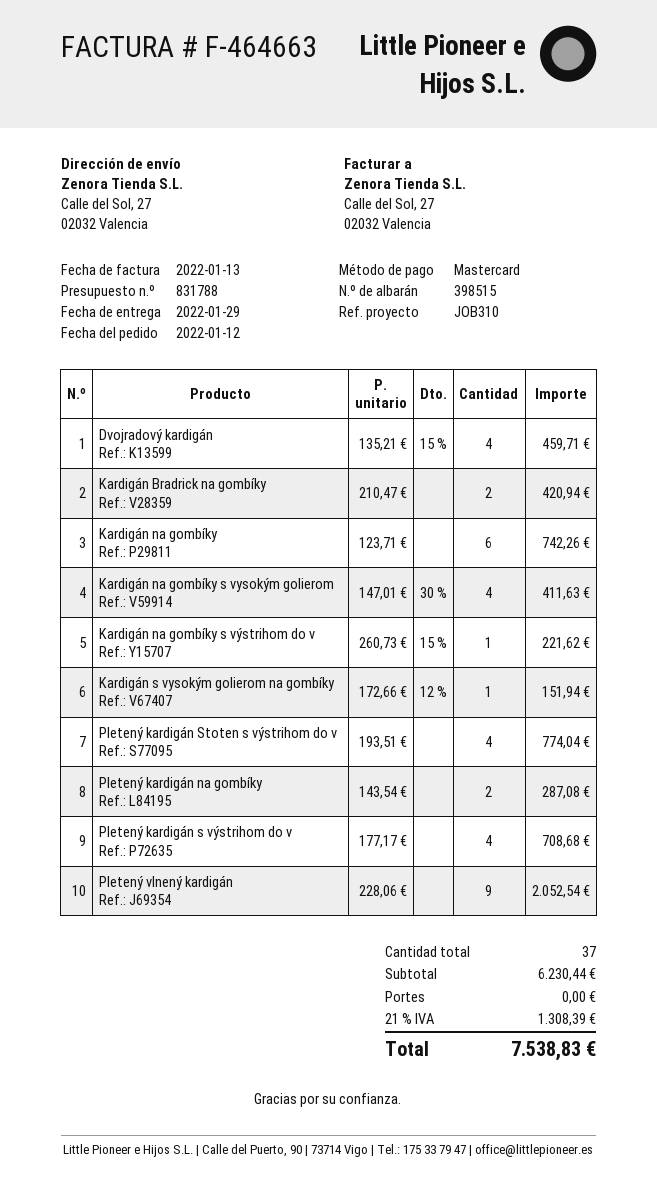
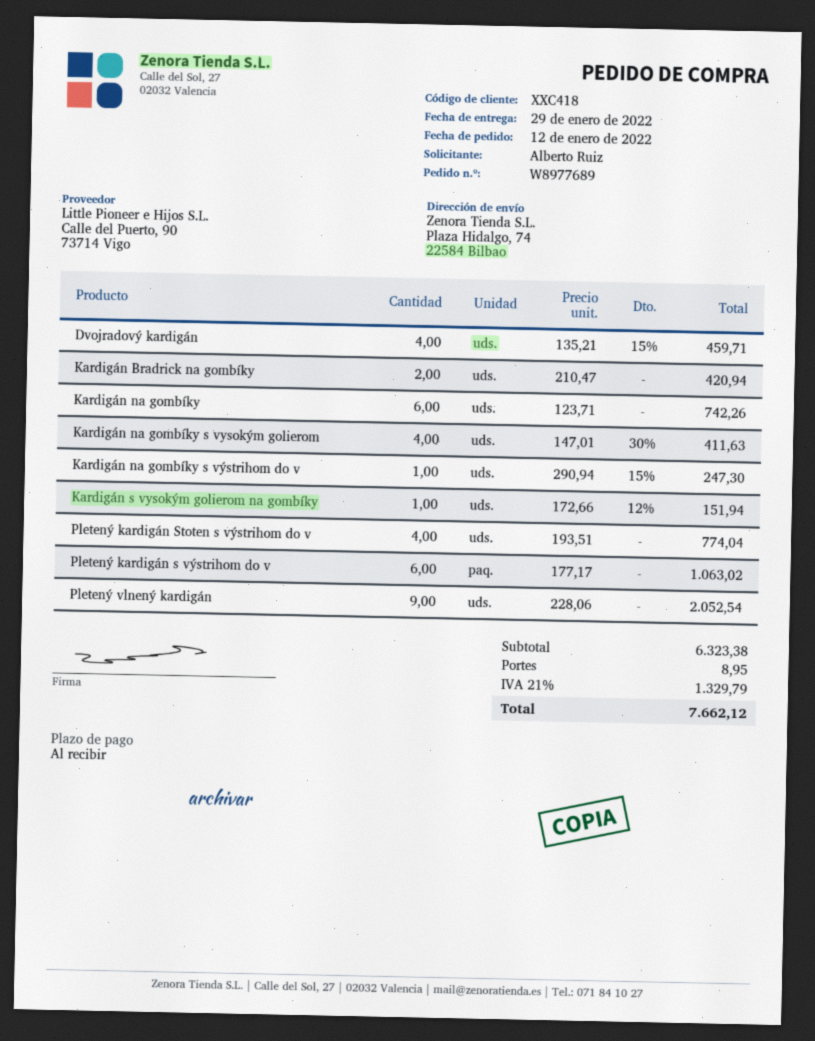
ship to: Calle del Sol, 27, 02032 Valencia -> Plaza Hidalgo, 74, 22584 Bilbao
Kardigán na gombíky s výstrihom do v: 1 x 260.73 - 15% = 221.62 -> 1 x 290.94 - 15% = 247.30
Pletený kardigán na gombíky: 2 x 143.54 = 287.08 -> none
Pletený kardigán s výstrihom do v: 4 x 177.17 = 708.68 -> 6 x 177.17 = 1063.02
subtotal: 6230.44 -> 6323.38
shipping: 0.00 -> 8.95
tax: 21% = 1308.39 -> 21% = 1329.79
total: 7538.83 -> 7662.12

